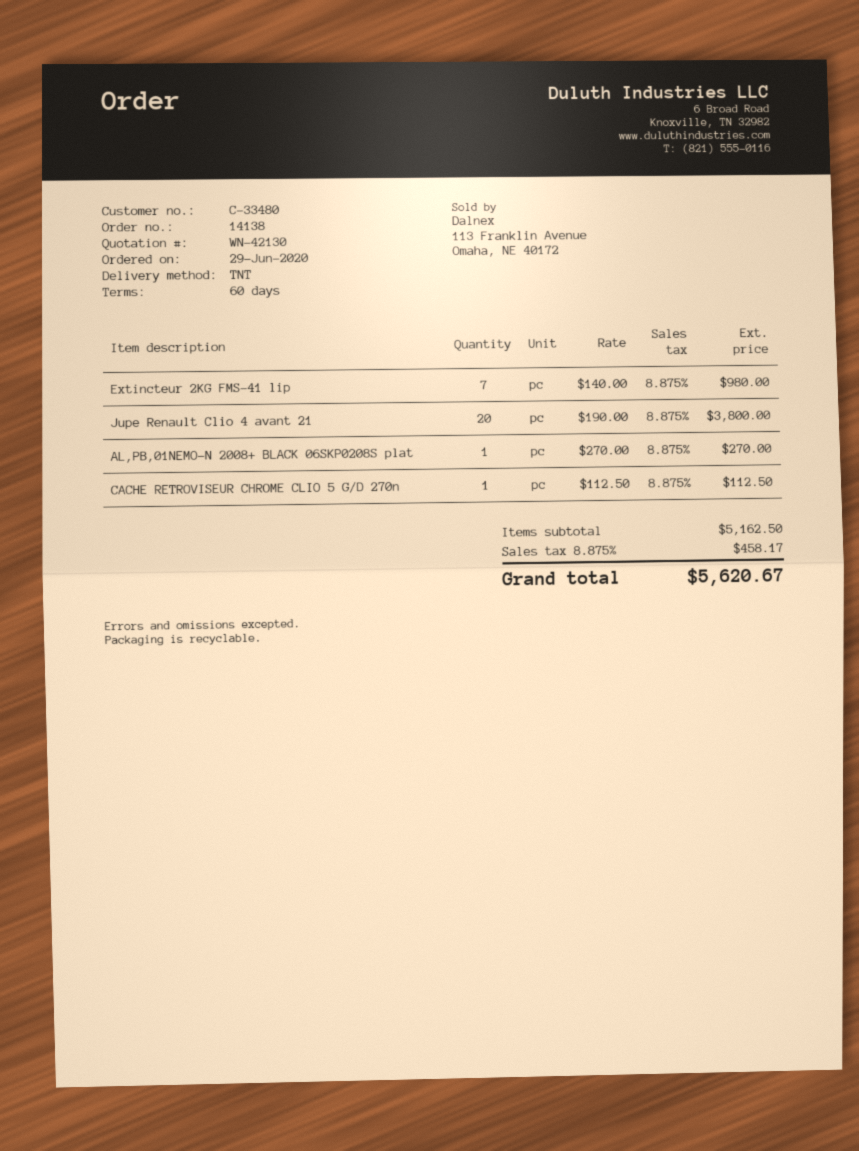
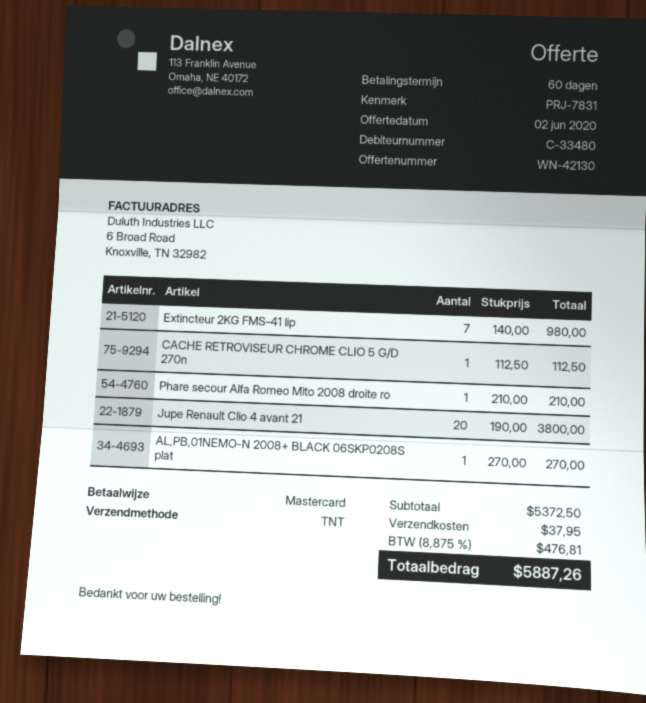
Phare secour Alfa Romeo Mito 2008 droite ro: none -> 1 x 210.00 = 210.00
subtotal: 5162.50 -> 5372.50
shipping: none -> 37.95
tax: 8.875% = 458.17 -> 8.875% = 476.81
total: 5620.67 -> 5887.26

